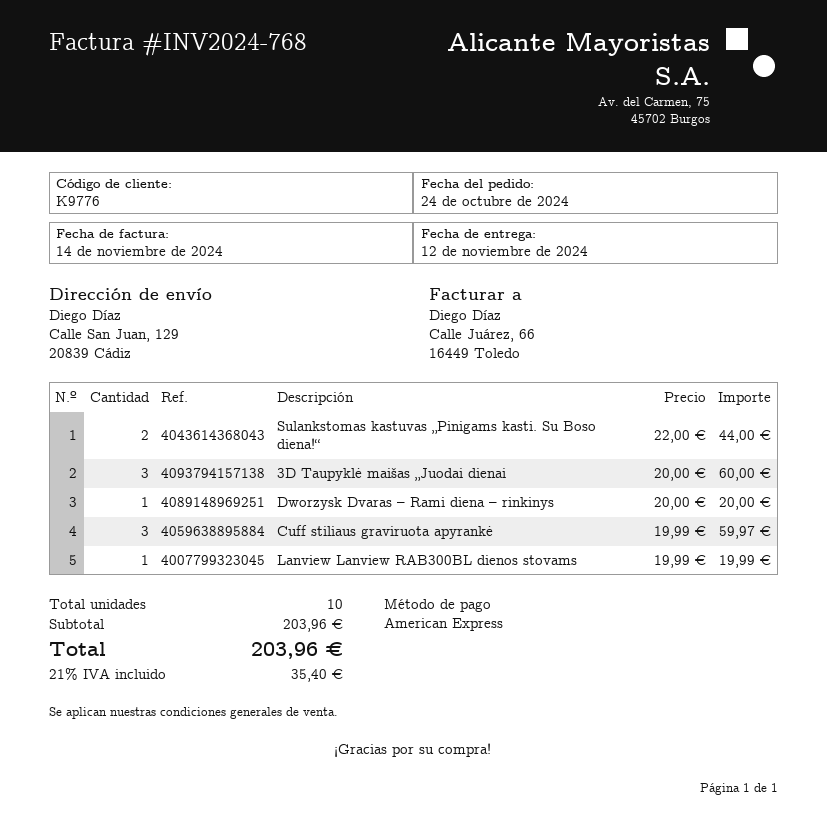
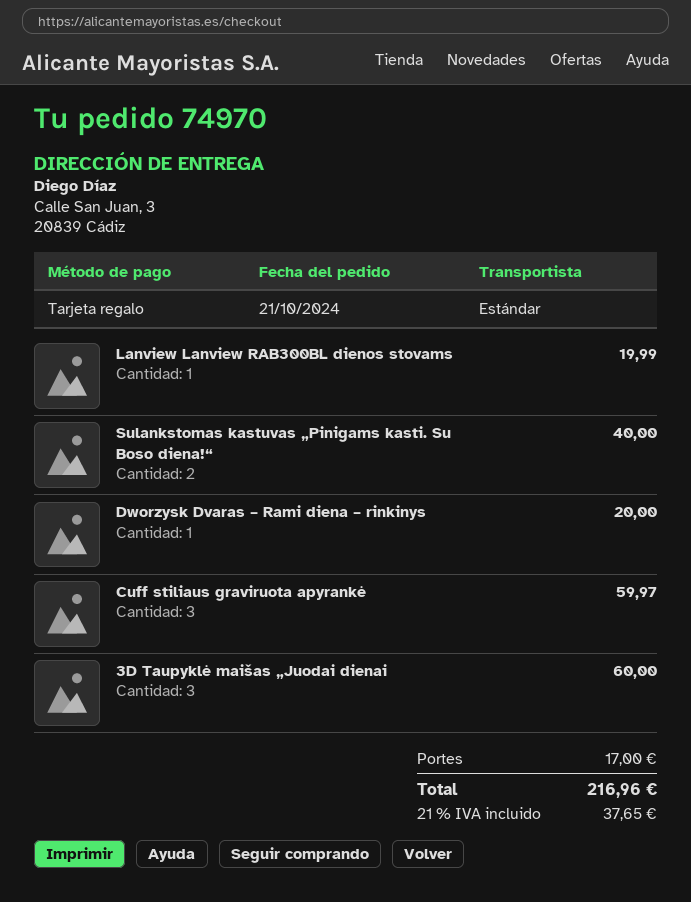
order date: 2024-10-24 -> 2024-10-21
payment method: American Express -> gift card
ship to: Calle San Juan, 129, 20839 Cádiz -> Calle San Juan, 3, 20839 Cádiz
Sulankstomas kastuvas „Pinigams kasti. Su Boso diena!“: 2 for 44.00 -> 2 for 40.00
shipping: none -> 17.00
tax: 21% = 35.40 -> 21% = 37.65
total: 203.96 -> 216.96

